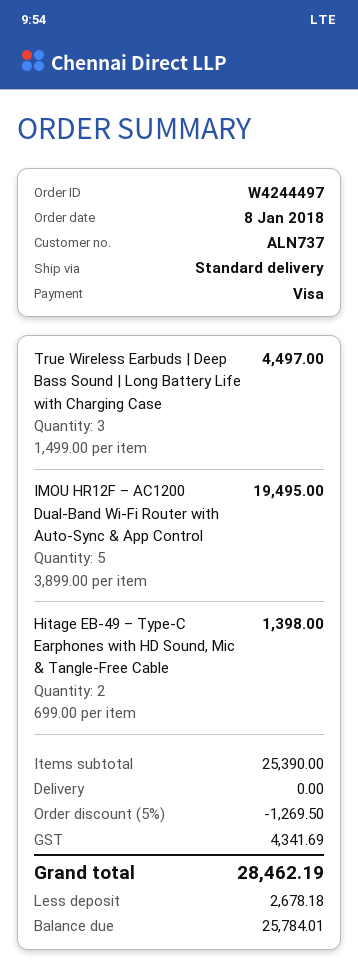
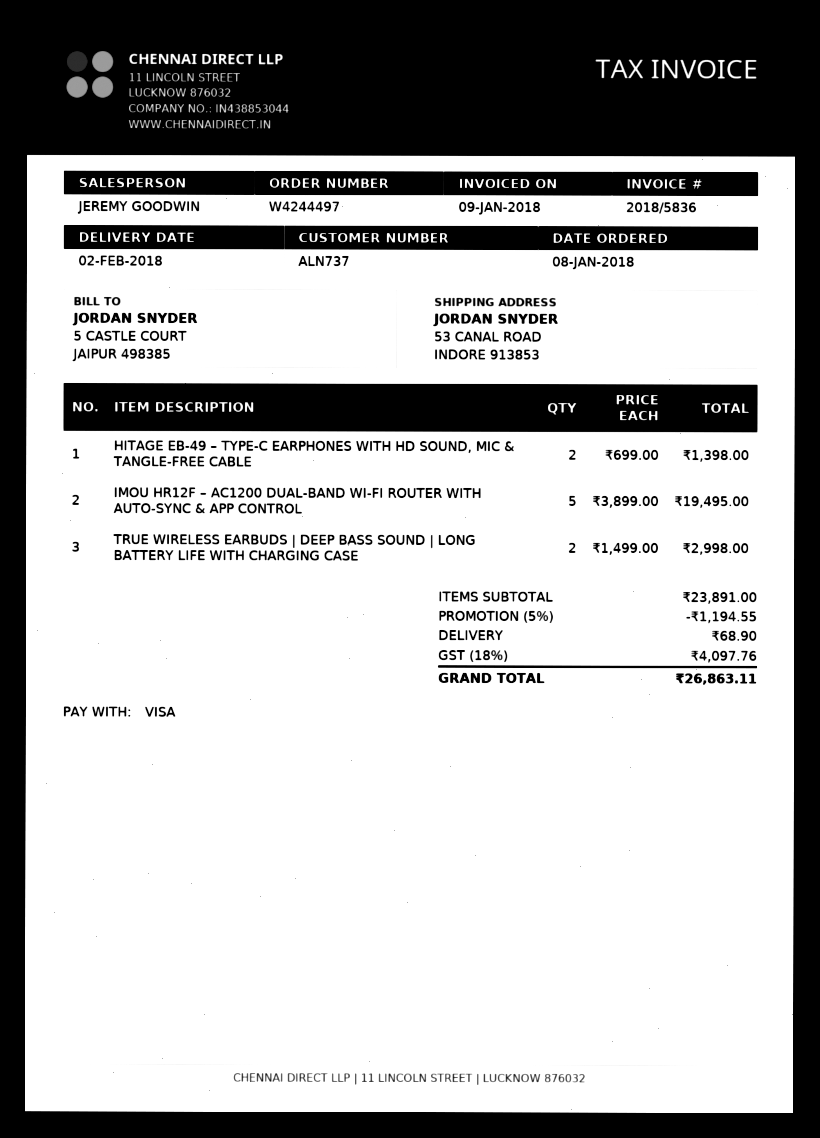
True Wireless Earbuds | Deep Bass Sound | Long Battery Life with Charging Case: 3 x 1499.00 = 4497.00 -> 2 x 1499.00 = 2998.00
subtotal: 25390.00 -> 23891.00
discount: 5% = 1269.50 -> 5% = 1194.55
shipping: 0.00 -> 68.90
tax: 4341.69 -> 4097.76
total: 28462.19 -> 26863.11

